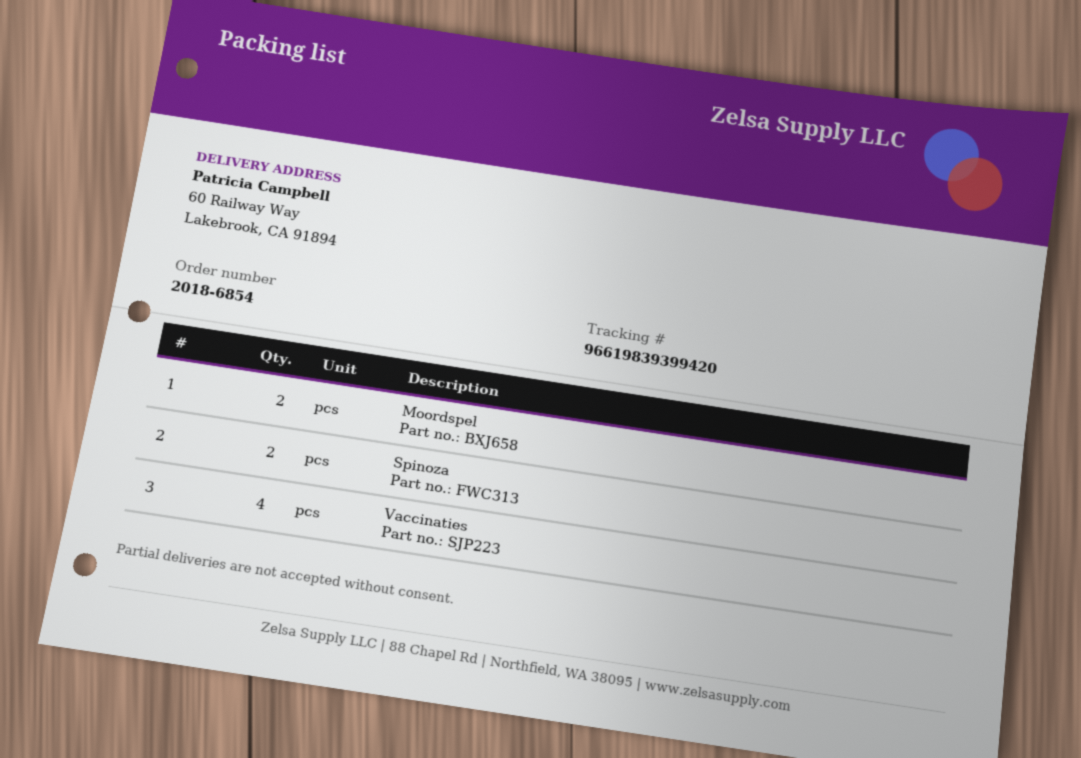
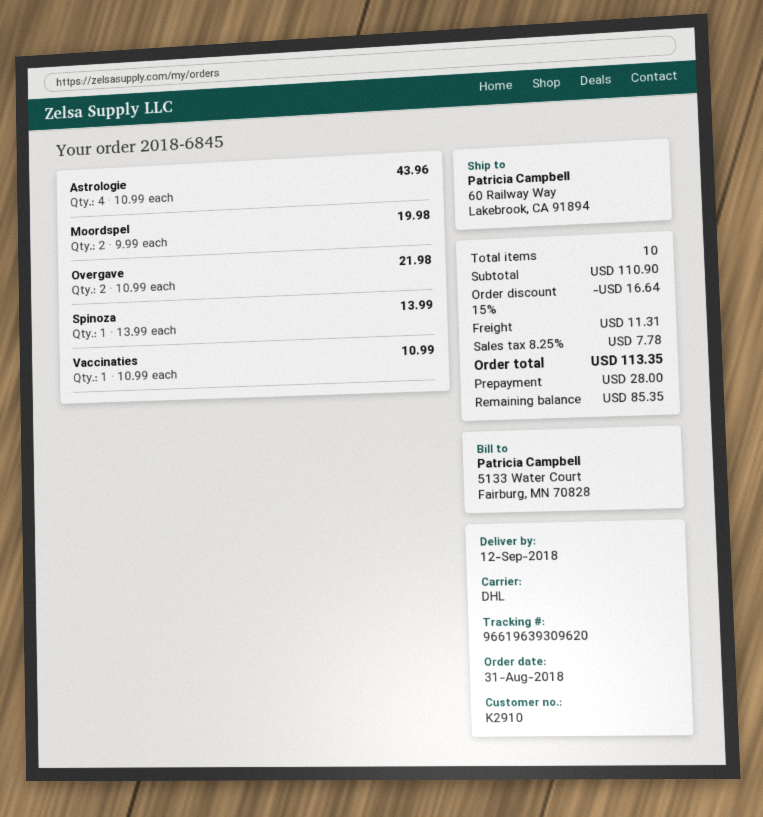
order number: 2018-6854 -> 2018-6845
tracking number: 96619839399420 -> 96619639309620
Spinoza: 2 -> 1
Vaccinaties: 4 -> 1
Astrologie: none -> 4
Overgave: none -> 2

